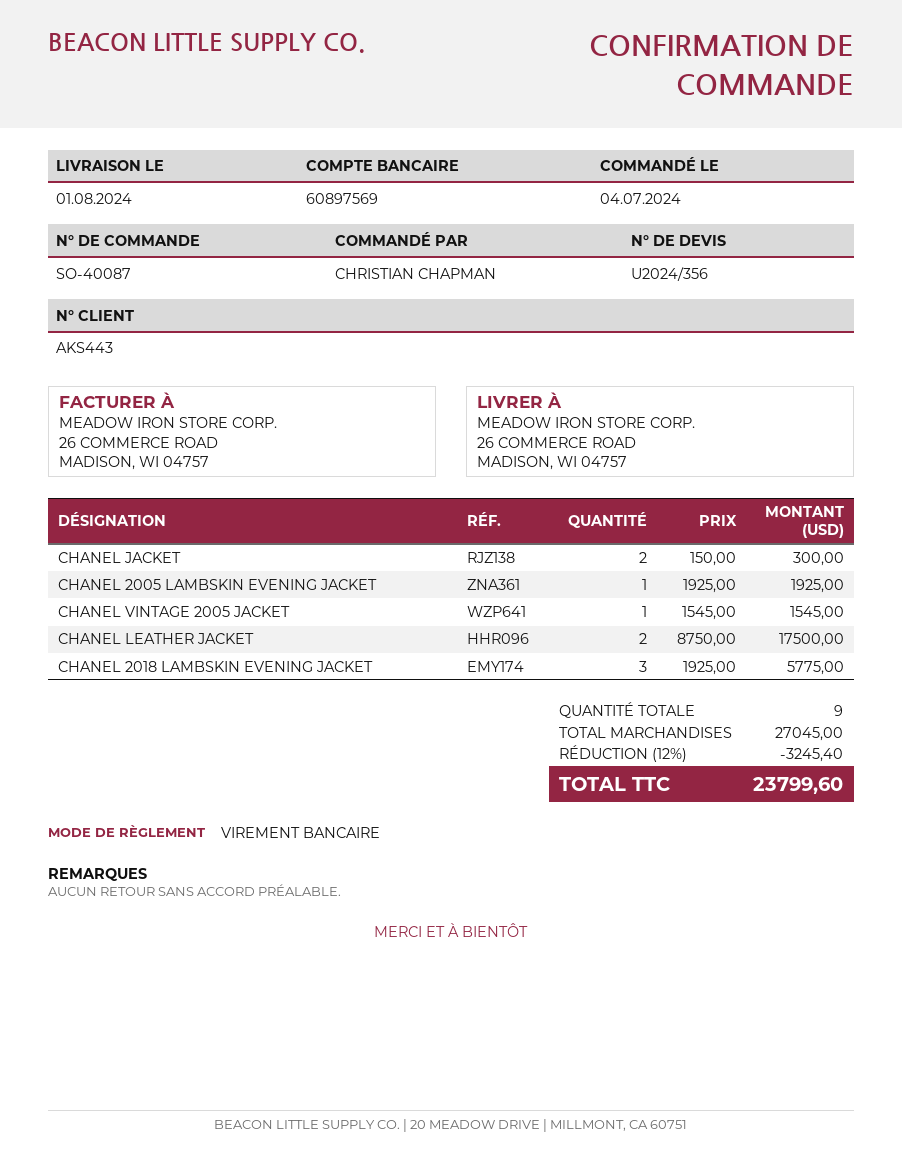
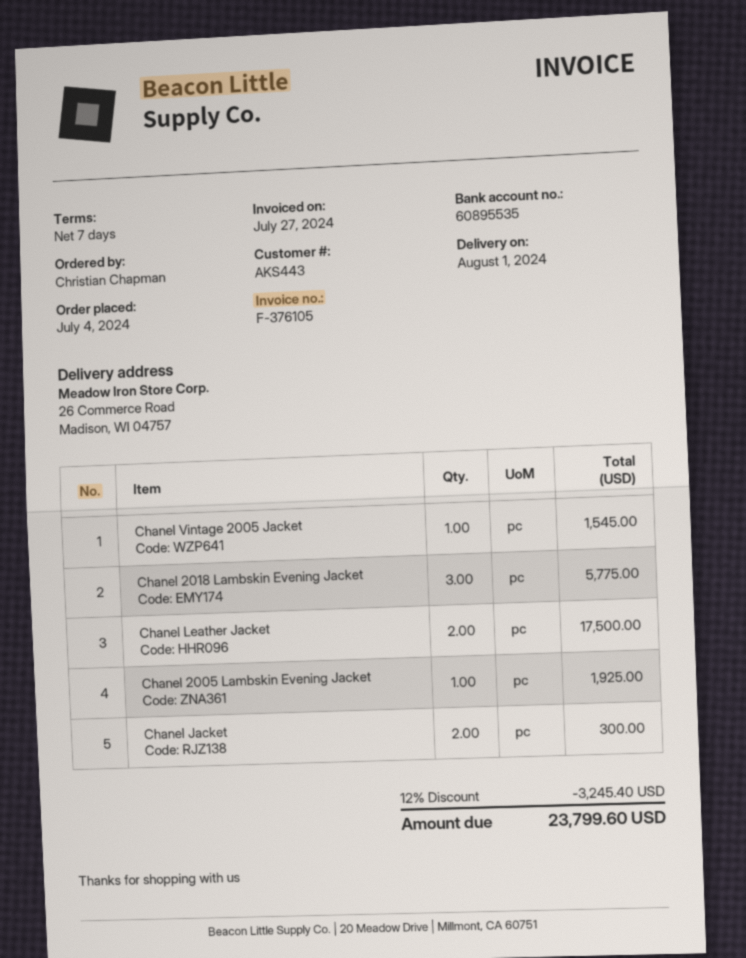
bank account: 60897569 -> 60895535

